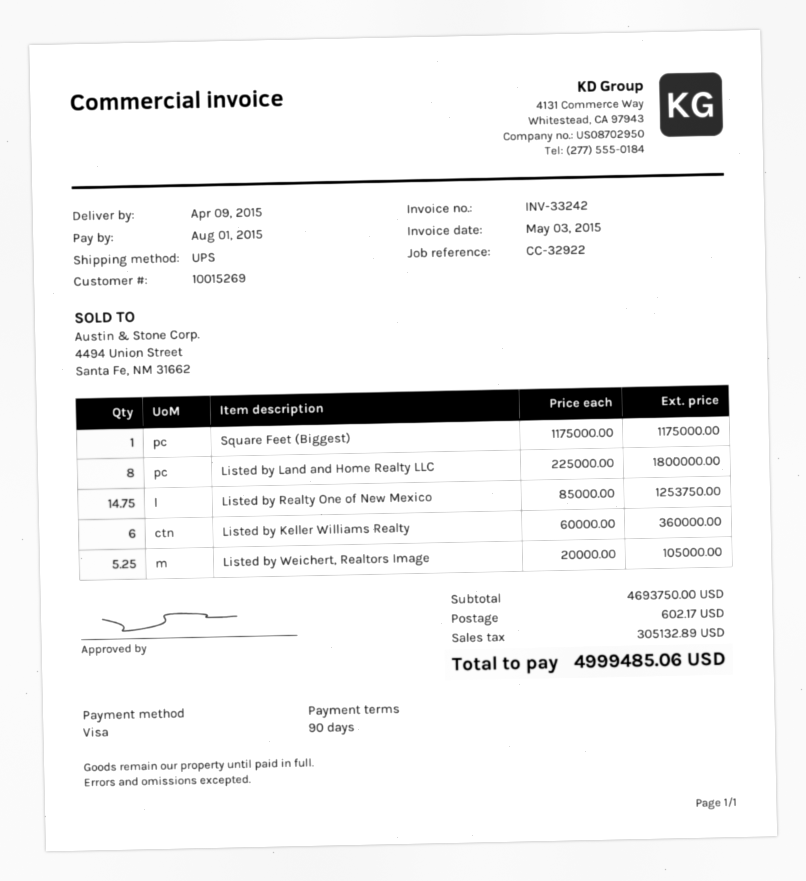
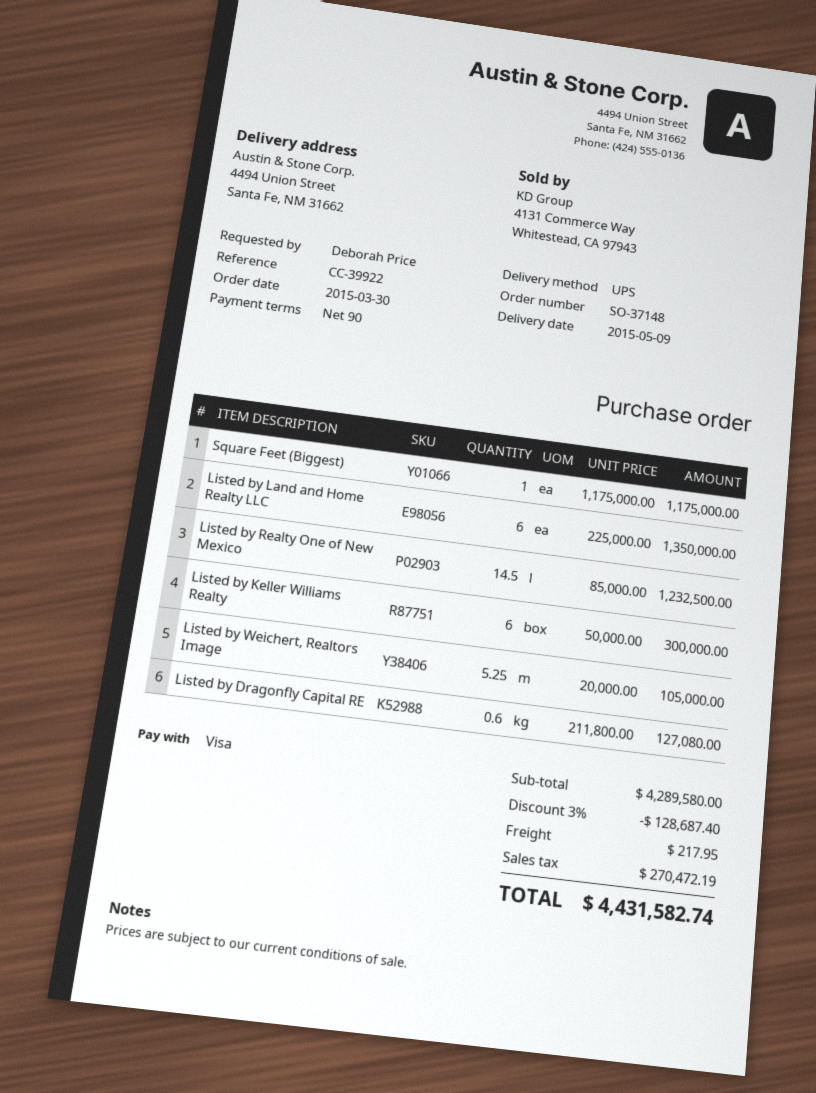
delivery date: 2015-04-09 -> 2015-05-09
reference: CC-32922 -> CC-39922
Listed by Land and Home Realty LLC: 8 x 225000.00 = 1800000.00 -> 6 x 225000.00 = 1350000.00
Listed by Realty One of New Mexico: 14.75 x 85000.00 = 1253750.00 -> 14.5 x 85000.00 = 1232500.00
Listed by Keller Williams Realty: 6 x 60000.00 = 360000.00 -> 6 x 50000.00 = 300000.00
Listed by Dragonfly Capital RE: none -> 0.6 x 211800.00 = 127080.00
subtotal: 4693750.00 -> 4289580.00
discount: none -> 3% = 128687.40
shipping: 602.17 -> 217.95
tax: 305132.89 -> 270472.19
total: 4999485.06 -> 4431582.74

